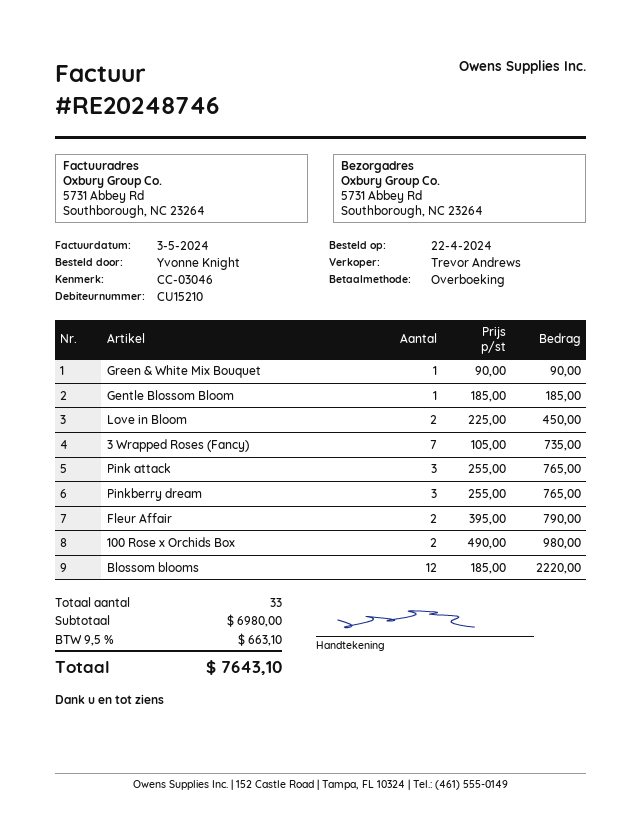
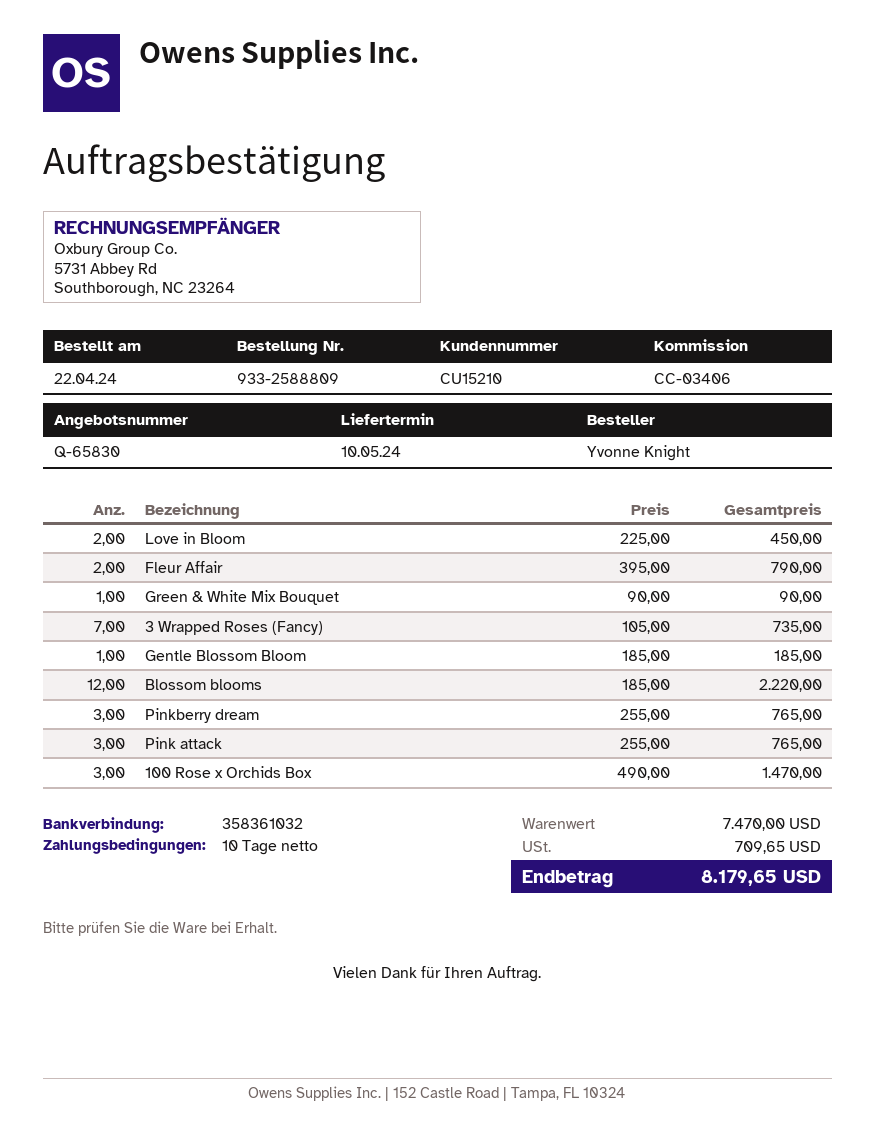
reference: CC-03046 -> CC-03406
100 Rose x Orchids Box: 2 x 490.00 = 980.00 -> 3 x 490.00 = 1470.00
subtotal: 6980.00 -> 7470.00
tax: 663.10 -> 709.65
total: 7643.10 -> 8179.65

